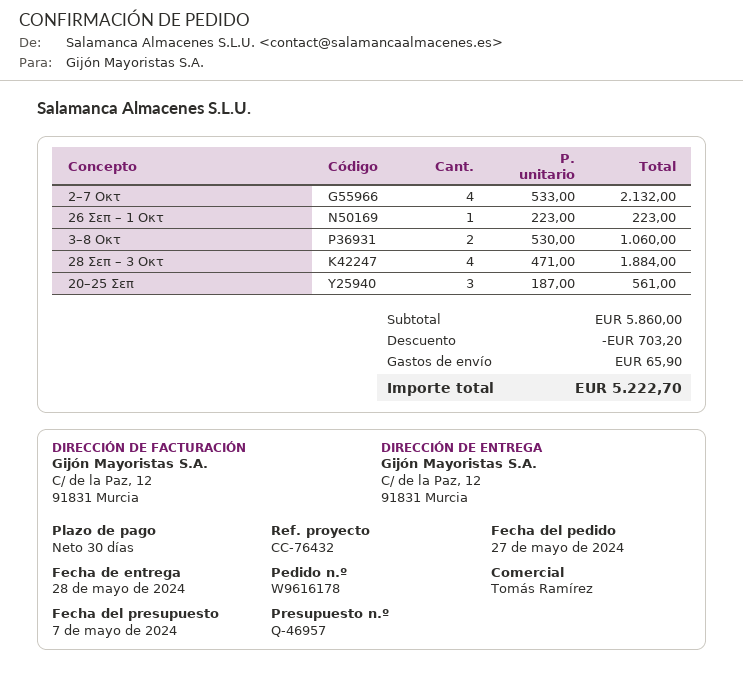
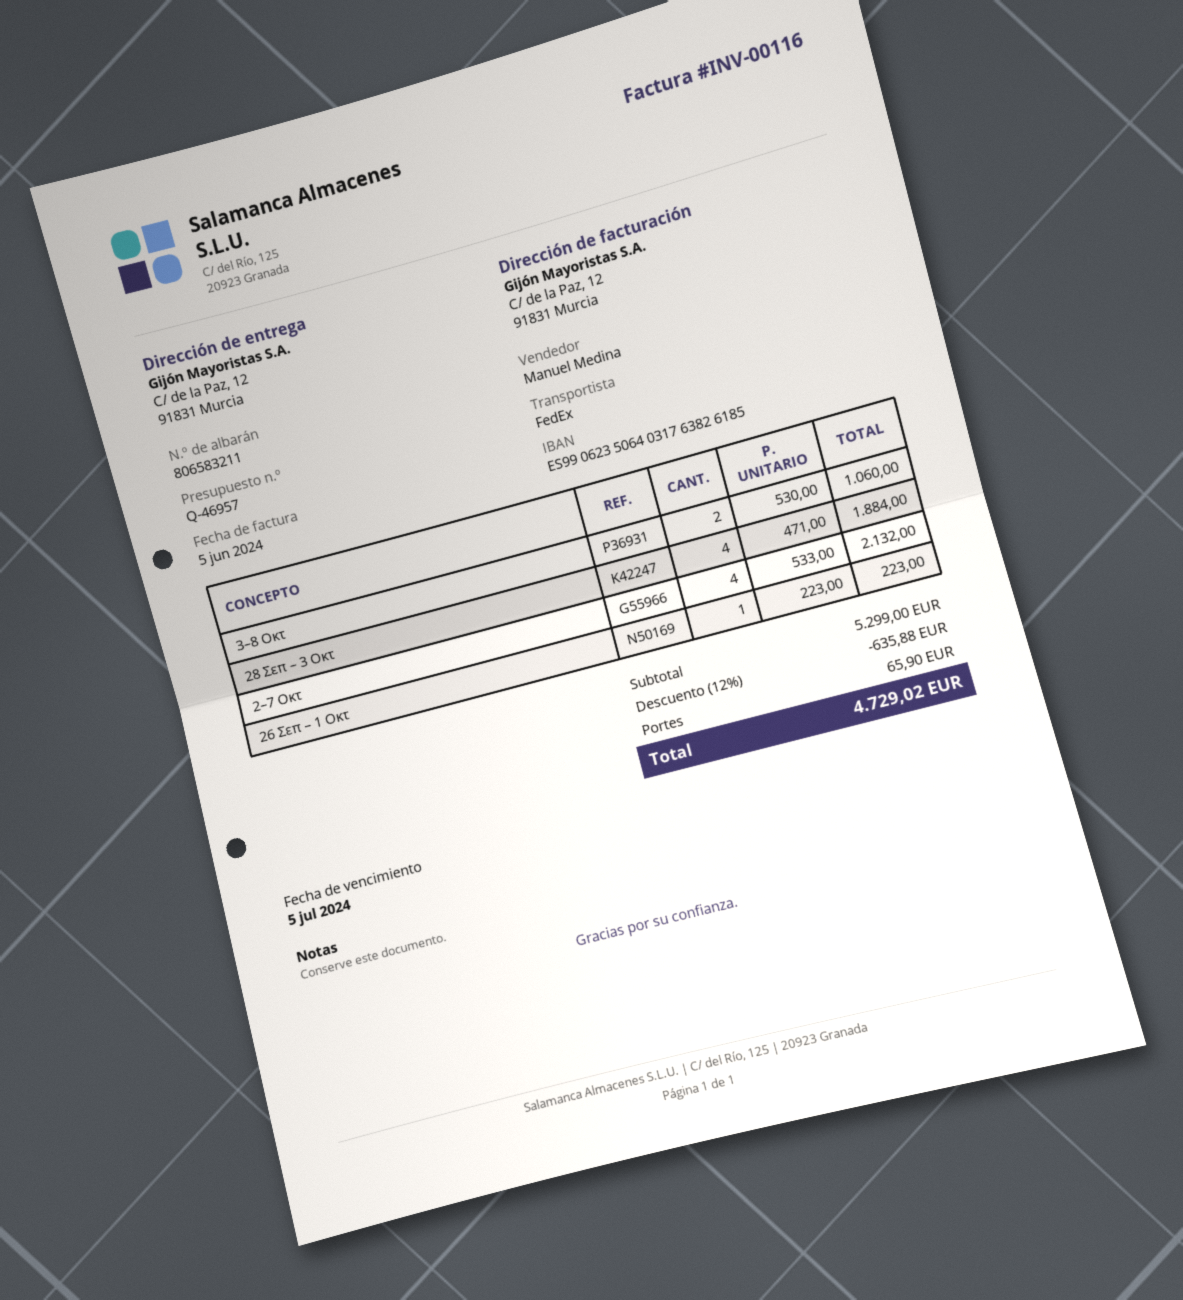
sales rep: Tomás Ramírez -> Manuel Medina
20–25 Σεπ: 3 x 187.00 = 561.00 -> none
subtotal: 5860.00 -> 5299.00
discount: 703.20 -> 635.88
total: 5222.70 -> 4729.02

